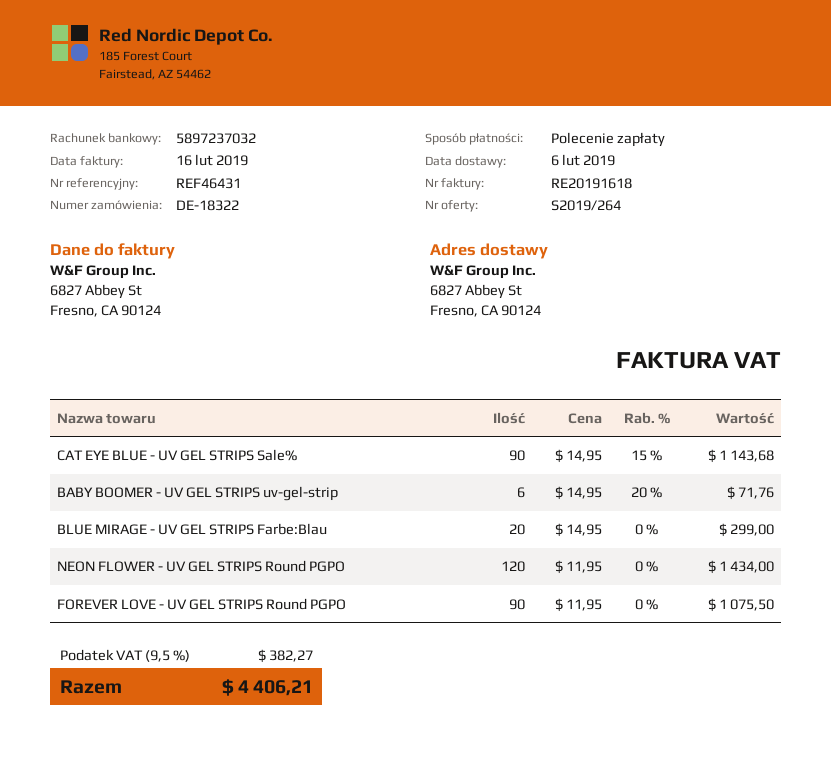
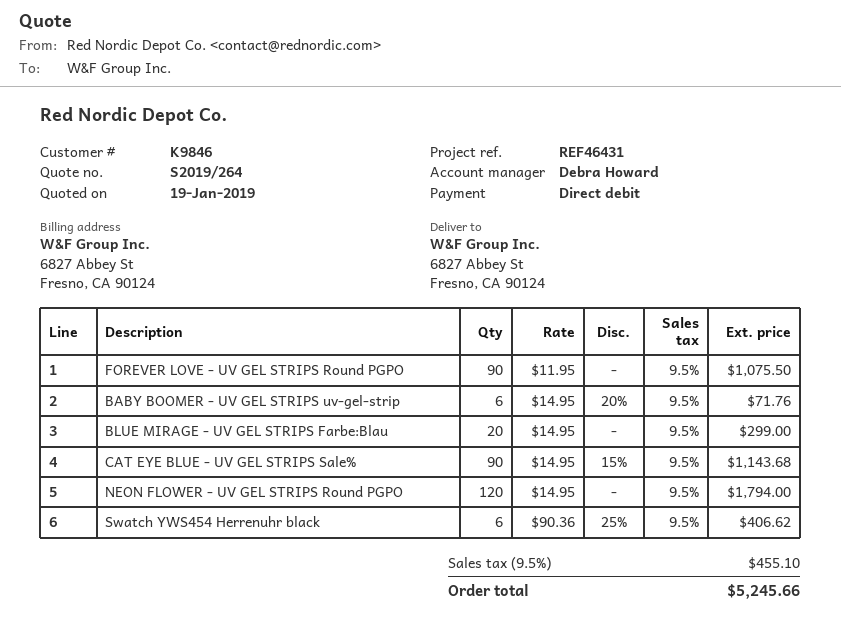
NEON FLOWER - UV GEL STRIPS Round PGPO: 120 x 11.95 = 1434.00 -> 120 x 14.95 = 1794.00
Swatch YWS454 Herrenuhr black: none -> 6 x 90.36 - 25% = 406.62
tax: 9.5% = 382.27 -> 9.5% = 455.10
total: 4406.21 -> 5245.66

